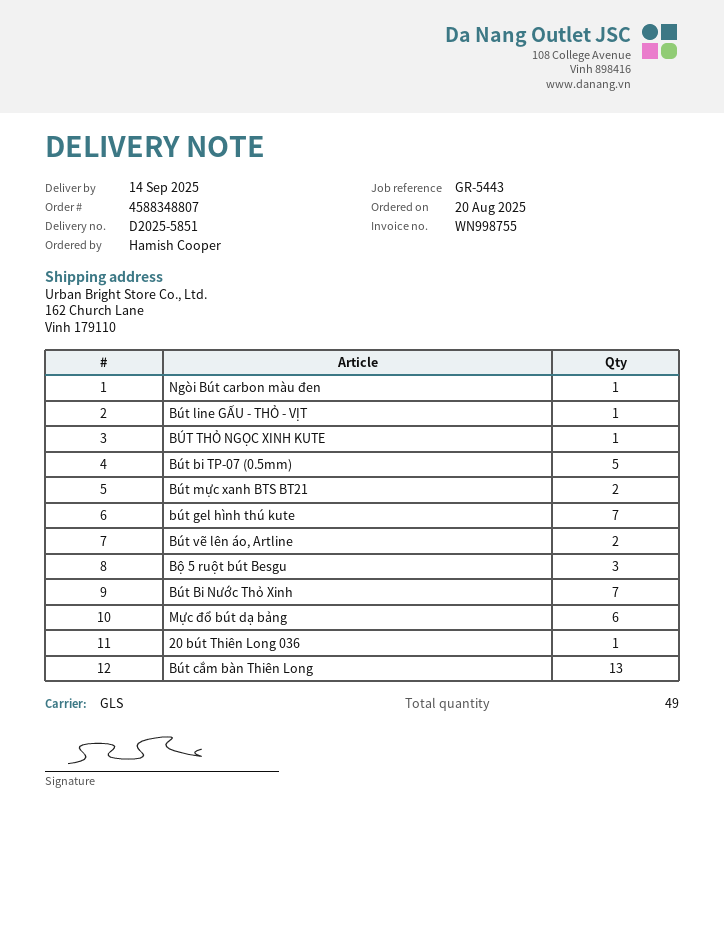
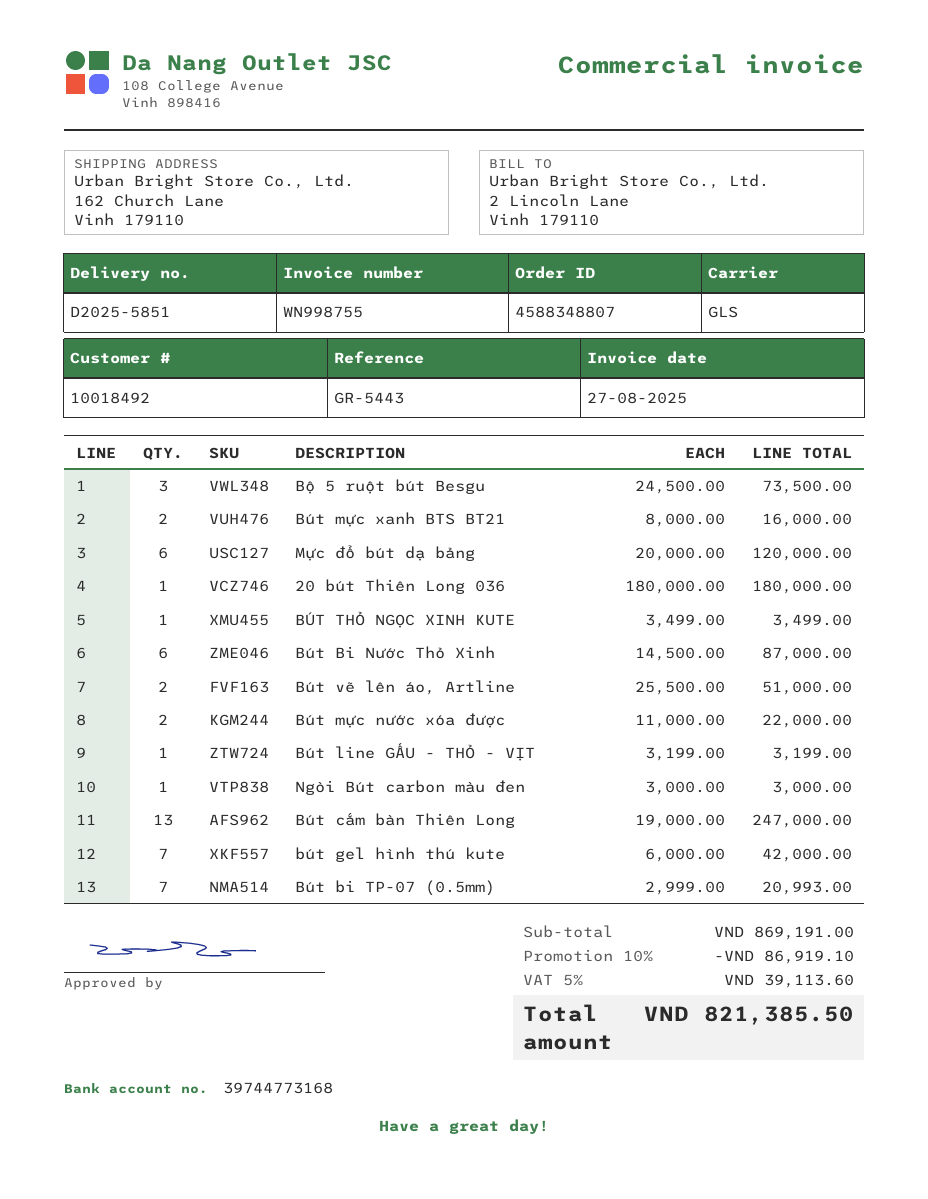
Bút bi TP-07 (0.5mm): 5 -> 7
Bút Bi Nước Thỏ Xinh: 7 -> 6
Bút mực nước xóa được: none -> 2

